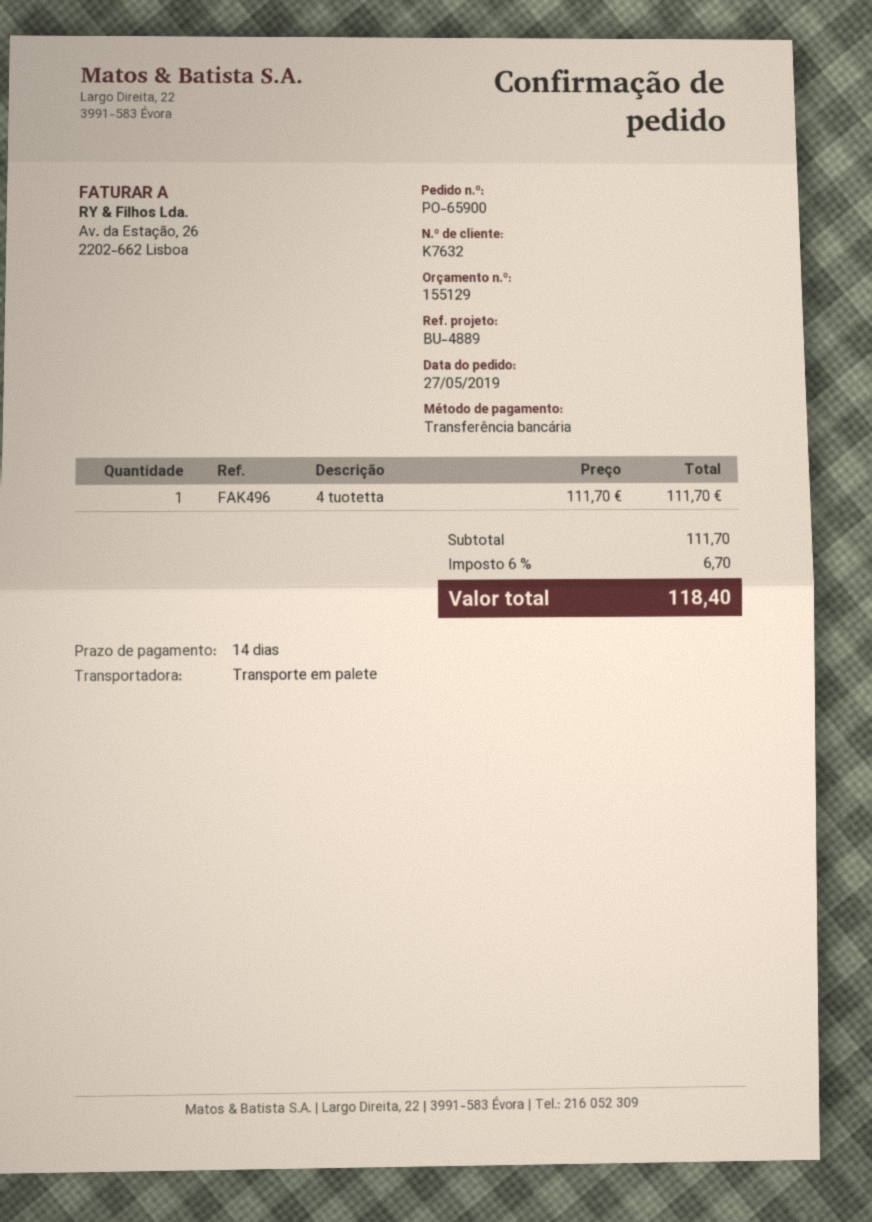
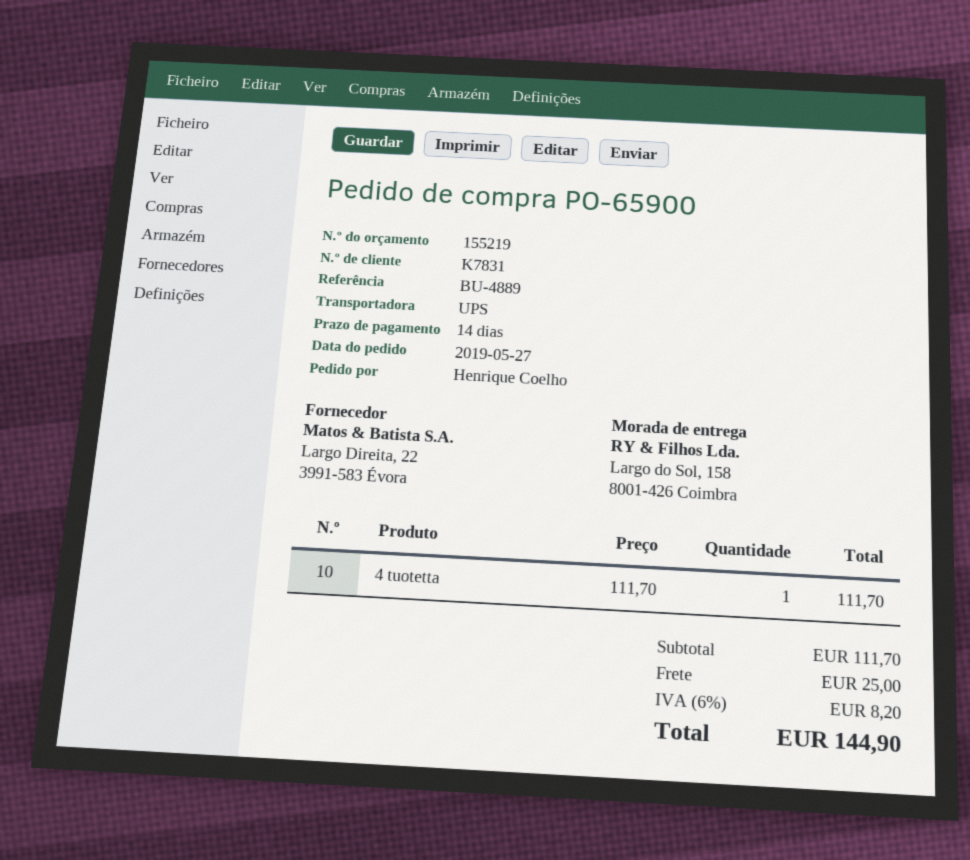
quote number: 155129 -> 155219
customer number: K7632 -> K7831
shipping method: pallet freight -> UPS
shipping: none -> 25.00
tax: 6% = 6.70 -> 6% = 8.20
total: 118.40 -> 144.90

